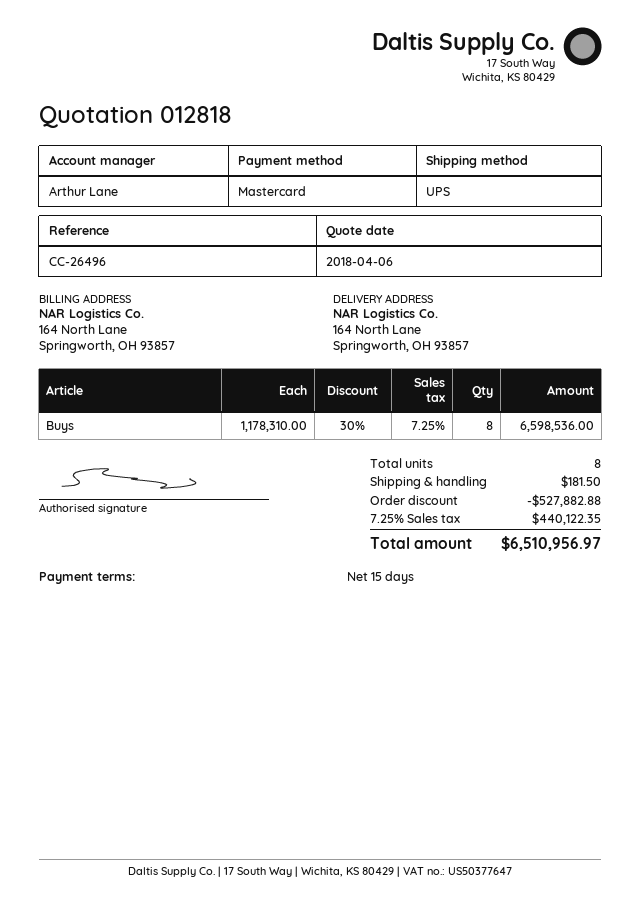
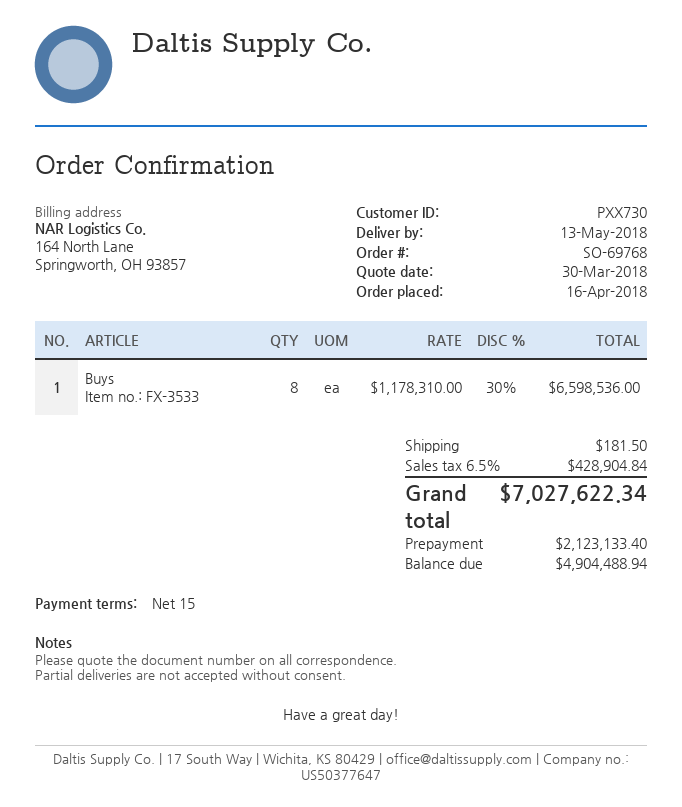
quote date: 2018-04-06 -> 2018-03-30
discount: 527882.88 -> none
tax: 7.25% = 440122.35 -> 6.5% = 428904.84
total: 6510956.97 -> 7027622.34

